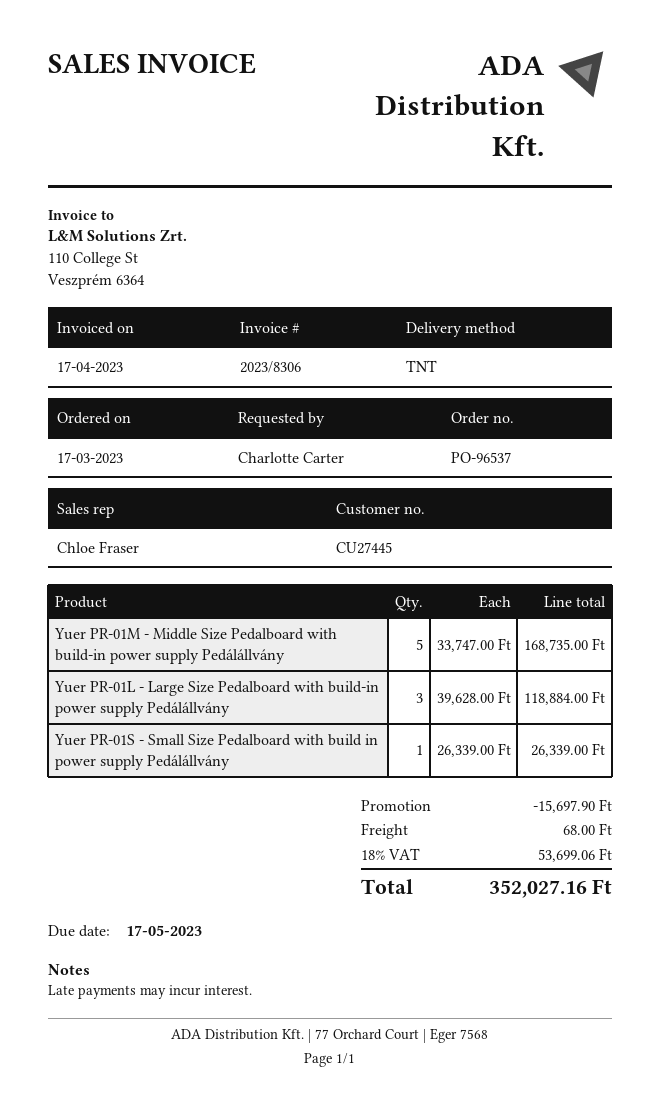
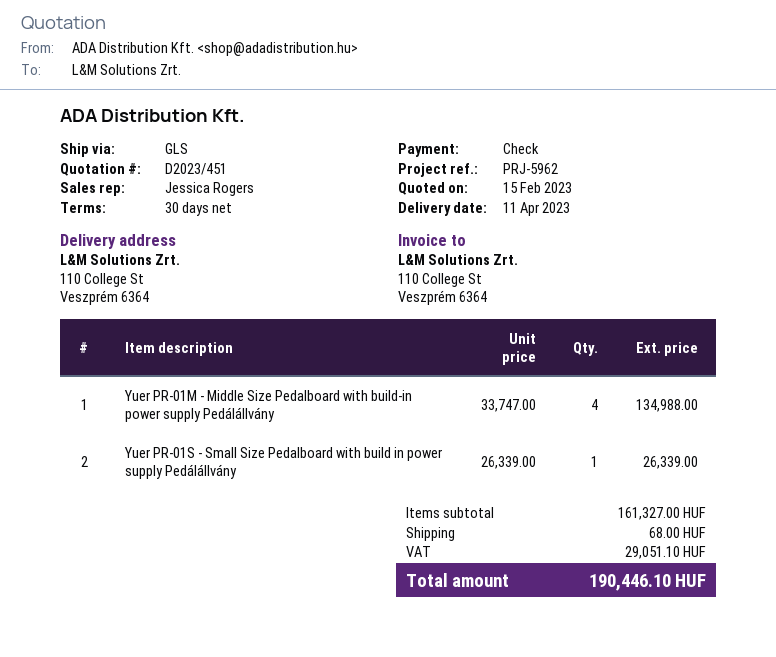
sales rep: Chloe Fraser -> Jessica Rogers
shipping method: TNT -> GLS
Yuer PR-01M - Middle Size Pedalboard with build-in power supply Pedálállvány: 5 x 33747.00 = 168735.00 -> 4 x 33747.00 = 134988.00
Yuer PR-01L - Large Size Pedalboard with build-in power supply Pedálállvány: 3 x 39628.00 = 118884.00 -> none
discount: 15697.90 -> none
tax: 53699.06 -> 29051.10
total: 352027.16 -> 190446.10

